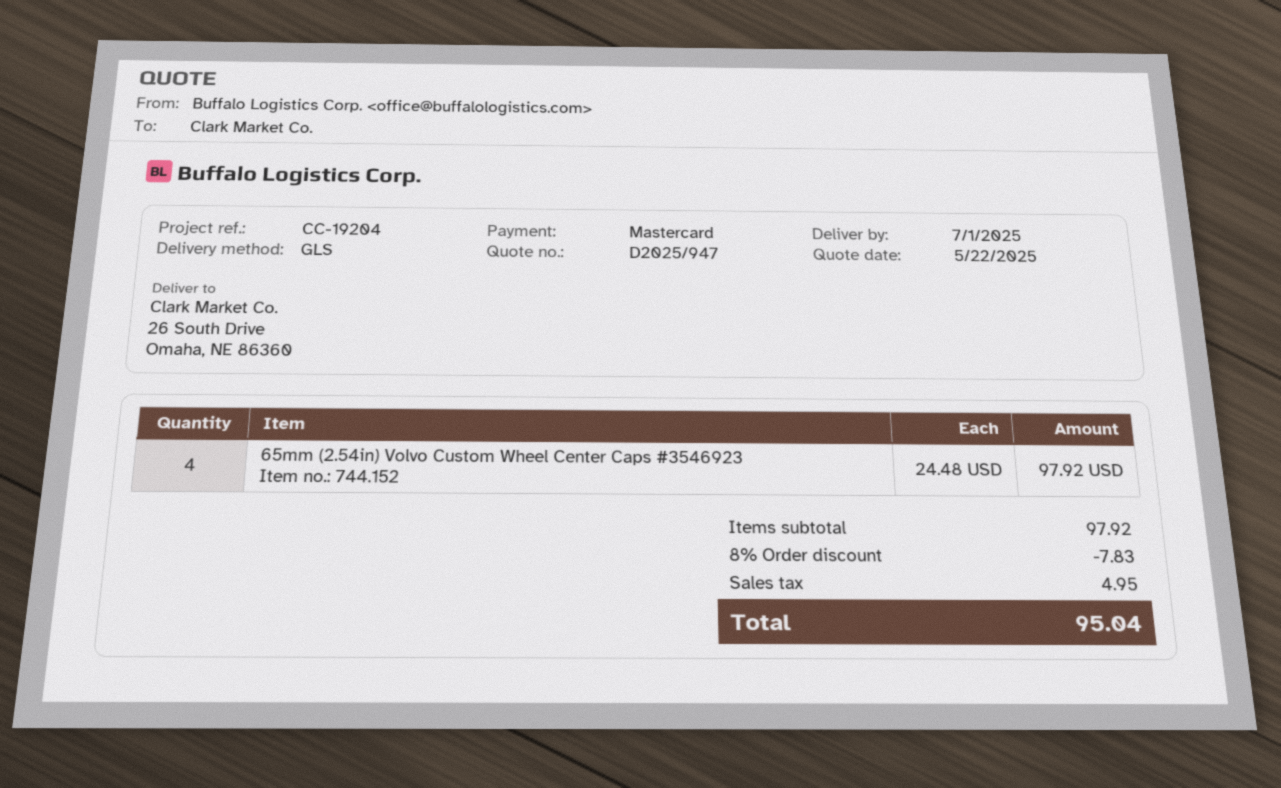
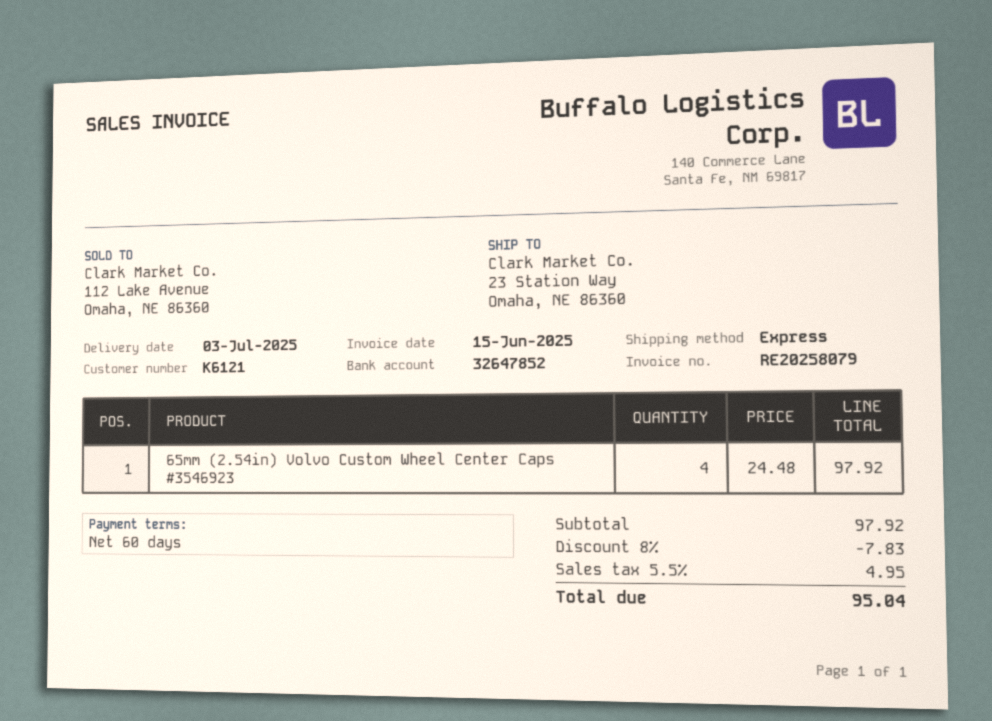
delivery date: 2025-07-01 -> 2025-07-03
shipping method: GLS -> express
ship to: 26 South Drive, Omaha, NE 86360 -> 23 Station Way, Omaha, NE 86360

